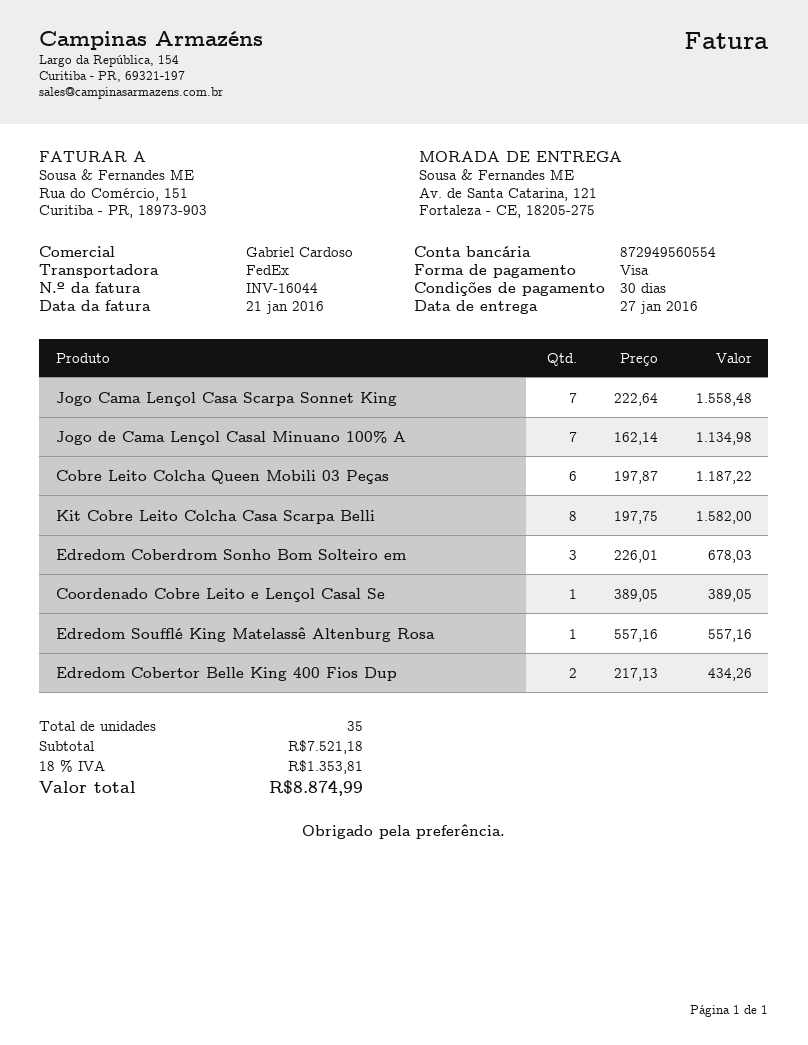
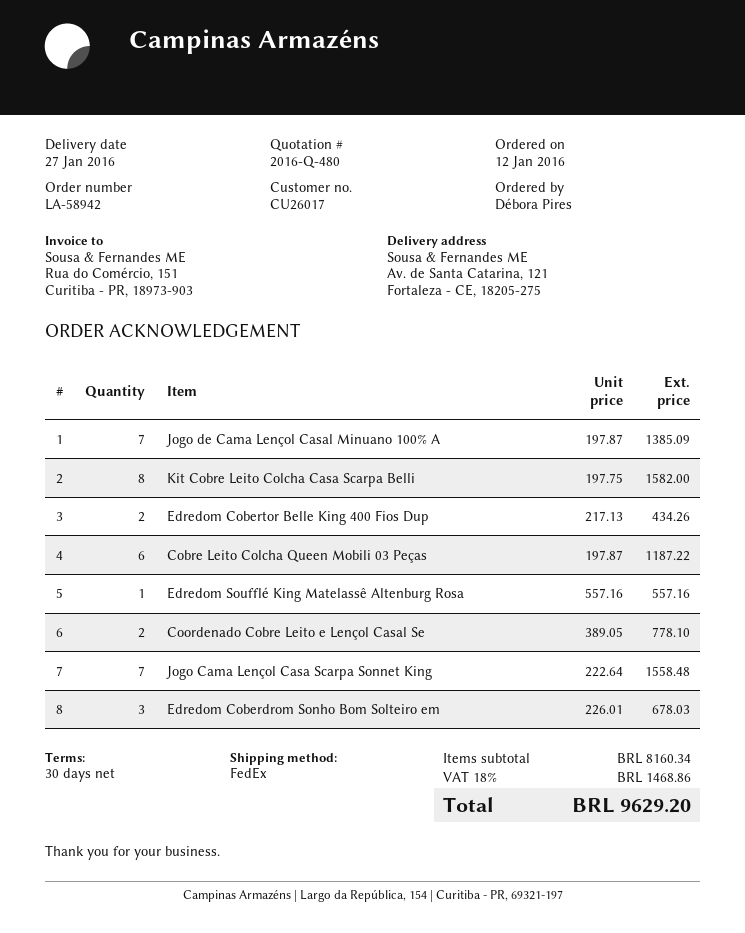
Jogo de Cama Lençol Casal Minuano 100% A: 7 x 162.14 = 1134.98 -> 7 x 197.87 = 1385.09
Coordenado Cobre Leito e Lençol Casal Se: 1 x 389.05 = 389.05 -> 2 x 389.05 = 778.10
subtotal: 7521.18 -> 8160.34
tax: 18% = 1353.81 -> 18% = 1468.86
total: 8874.99 -> 9629.20

